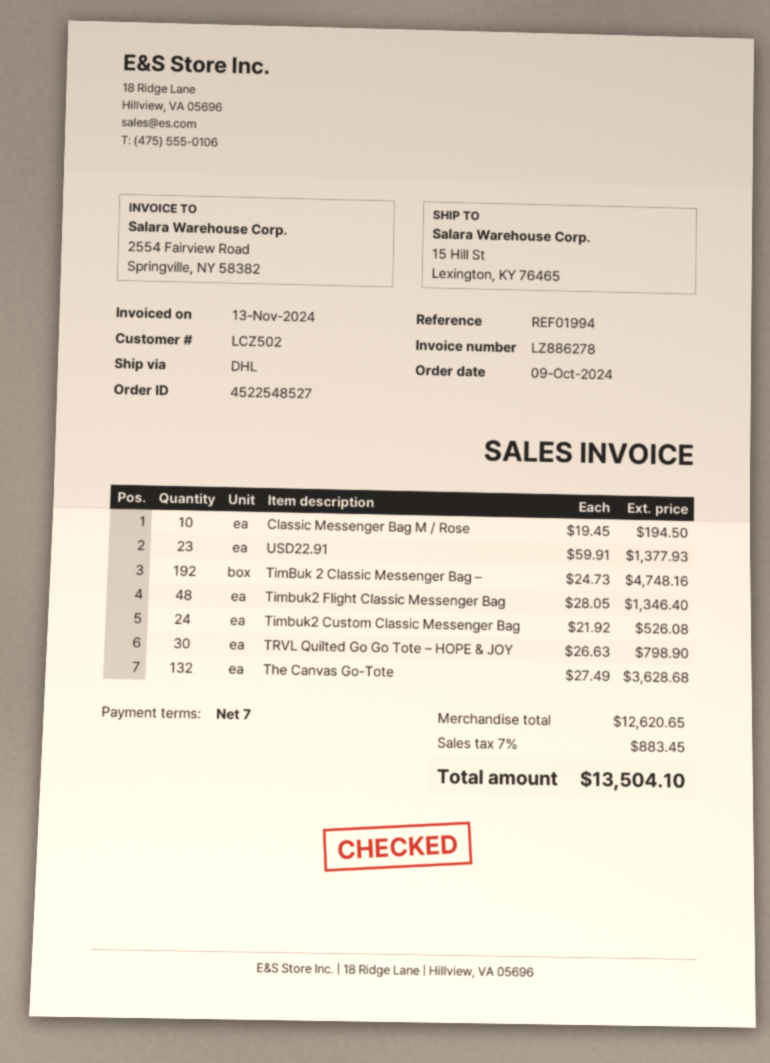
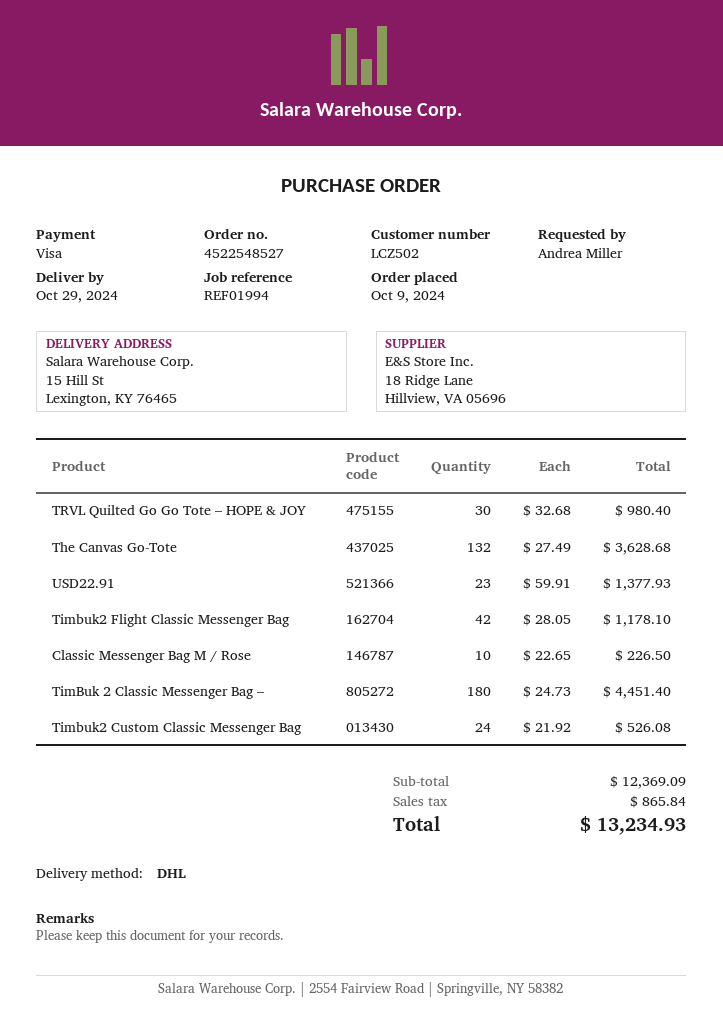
Classic Messenger Bag M / Rose: 10 x 19.45 = 194.50 -> 10 x 22.65 = 226.50
TimBuk 2 Classic Messenger Bag –: 192 x 24.73 = 4748.16 -> 180 x 24.73 = 4451.40
Timbuk2 Flight Classic Messenger Bag: 48 x 28.05 = 1346.40 -> 42 x 28.05 = 1178.10
TRVL Quilted Go Go Tote – HOPE & JOY: 30 x 26.63 = 798.90 -> 30 x 32.68 = 980.40
subtotal: 12620.65 -> 12369.09
tax: 883.45 -> 865.84
total: 13504.10 -> 13234.93

